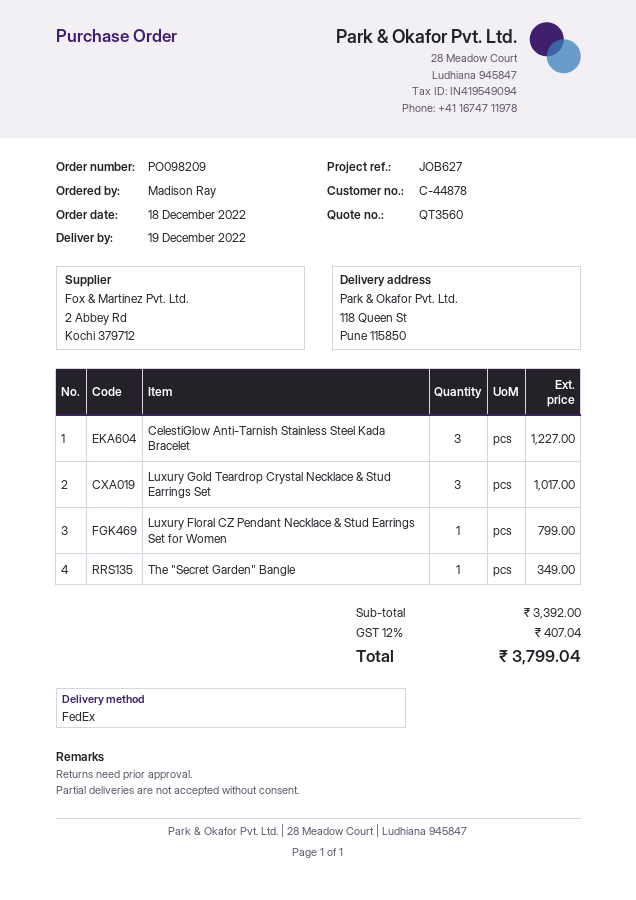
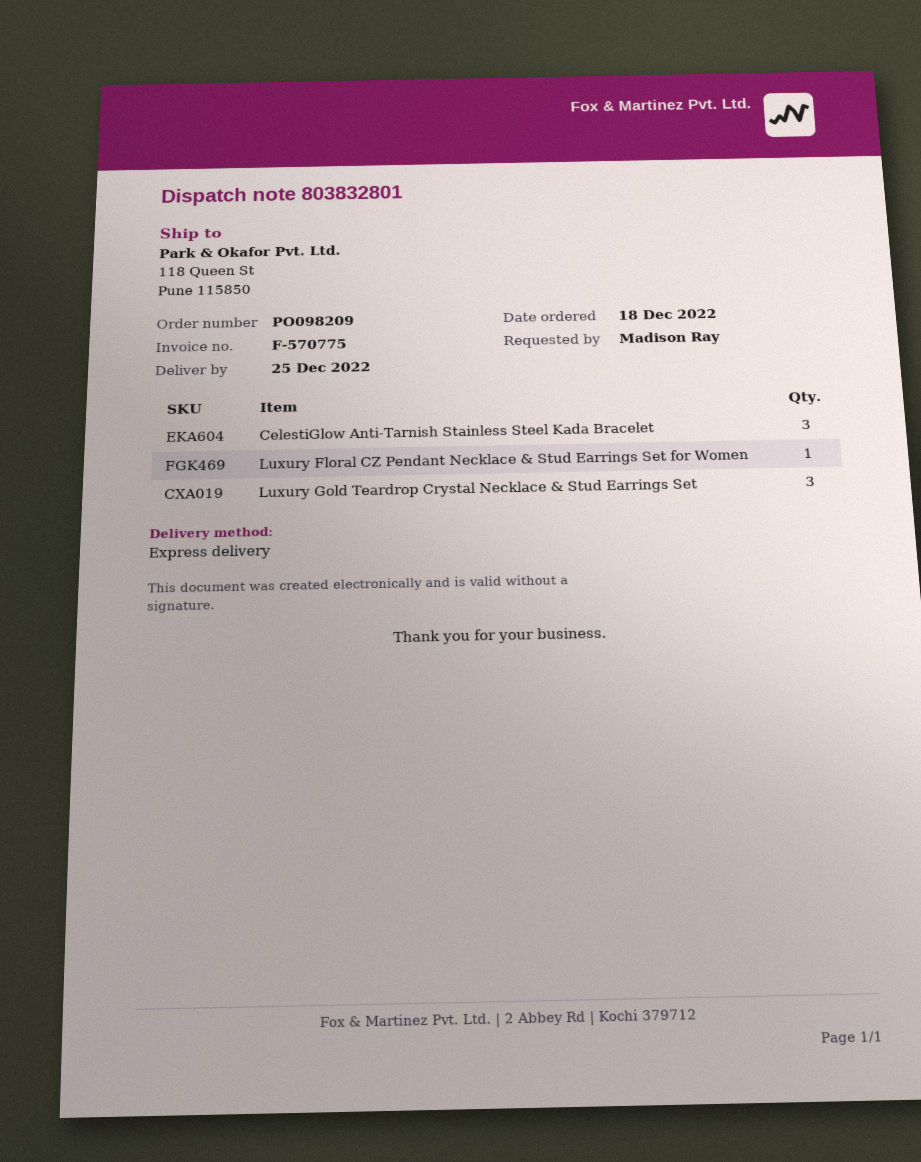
delivery date: 2022-12-19 -> 2022-12-25
shipping method: FedEx -> express
The "Secret Garden" Bangle: 1 -> none

